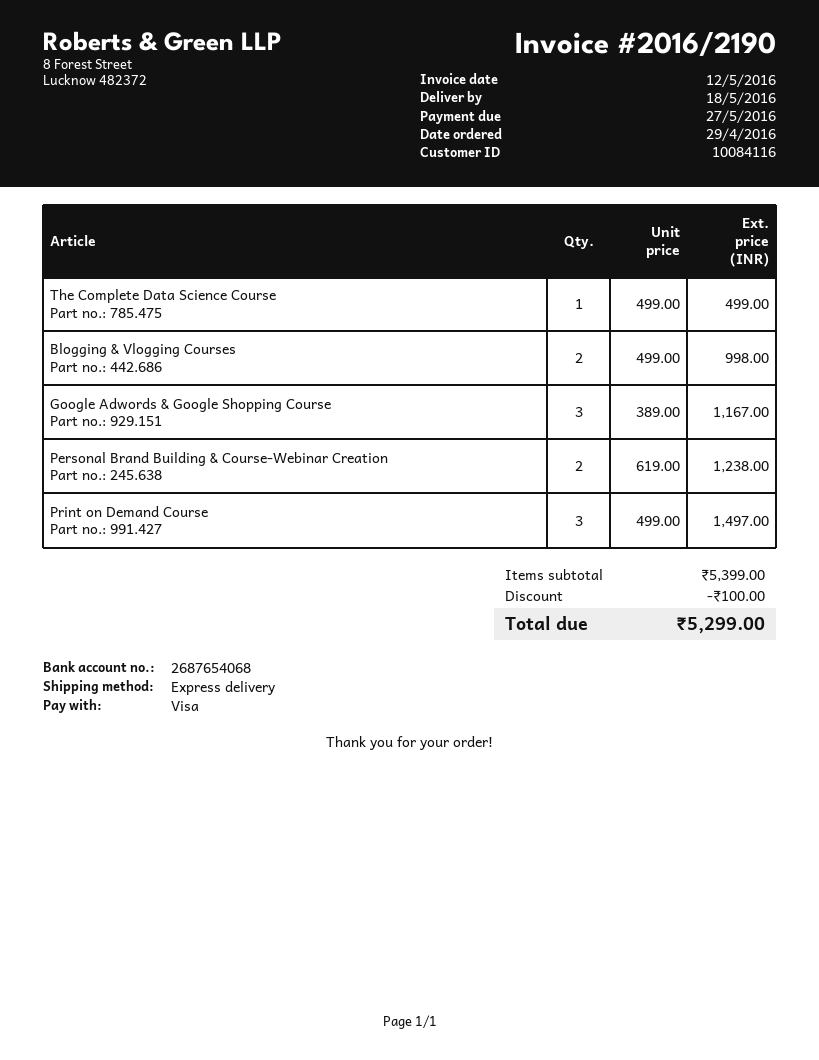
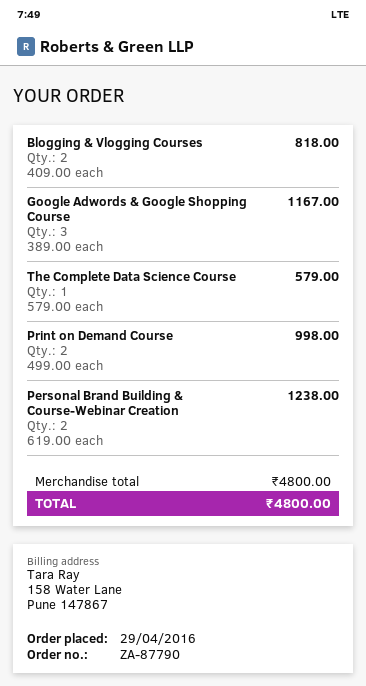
The Complete Data Science Course: 1 x 499.00 = 499.00 -> 1 x 579.00 = 579.00
Blogging & Vlogging Courses: 2 x 499.00 = 998.00 -> 2 x 409.00 = 818.00
Print on Demand Course: 3 x 499.00 = 1497.00 -> 2 x 499.00 = 998.00
subtotal: 5399.00 -> 4800.00
discount: 100.00 -> none
total: 5299.00 -> 4800.00

